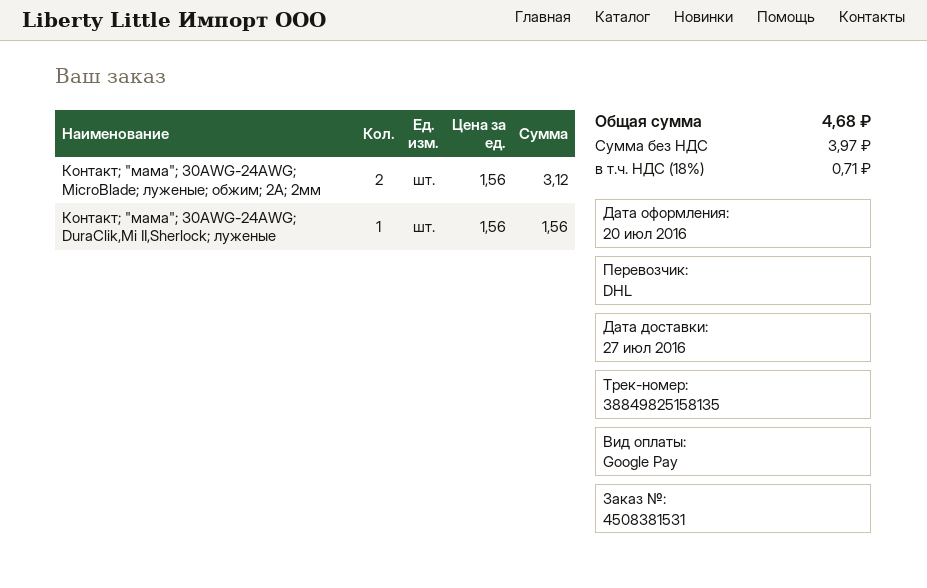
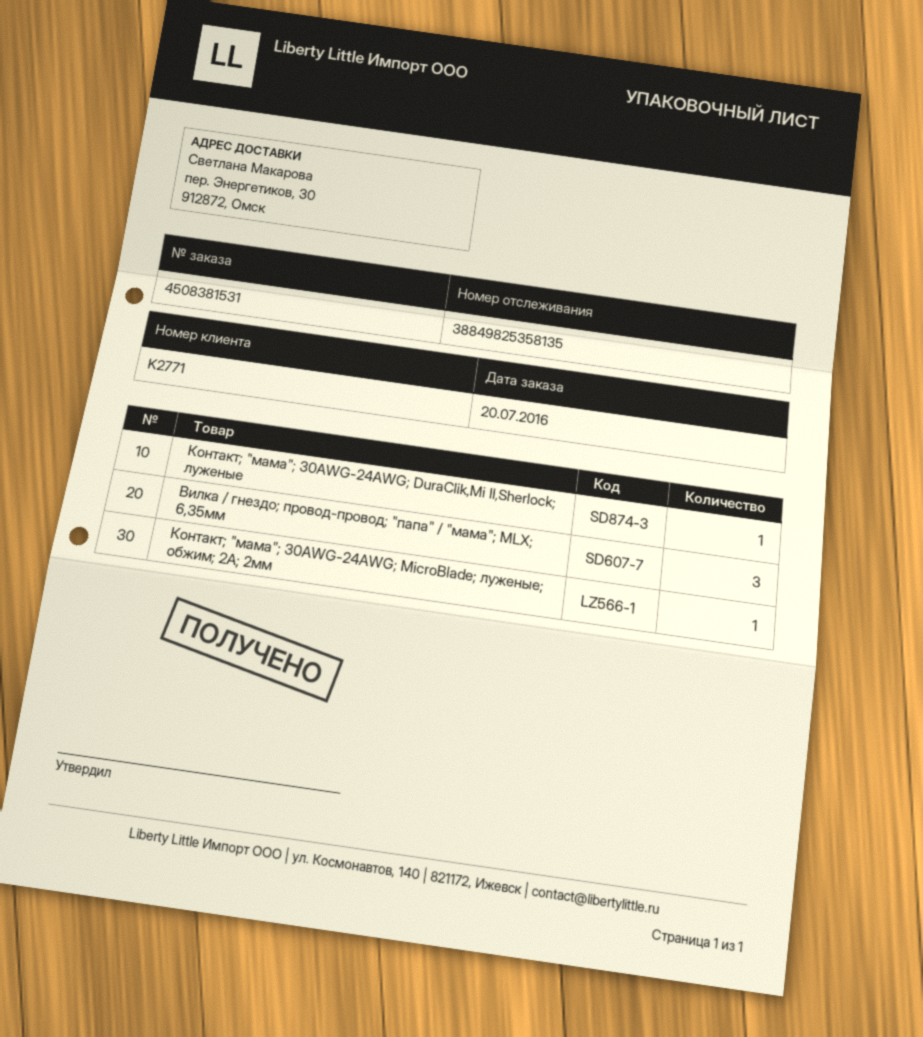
tracking number: 38849825158135 -> 38849825358135
Контакт; "мама"; 30AWG-24AWG; MicroBlade; луженые; обжим; 2А; 2мм: 2 -> 1
Вилка / гнездо; провод-провод; "папа" / "мама"; MLX; 6,35мм: none -> 3

